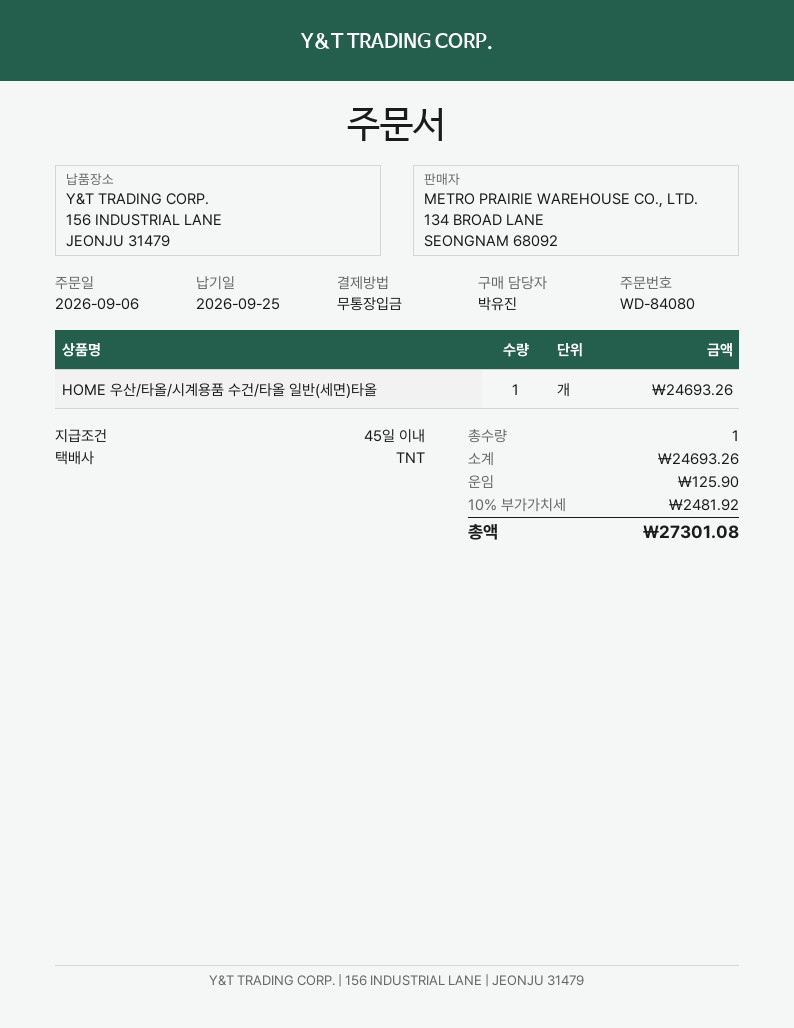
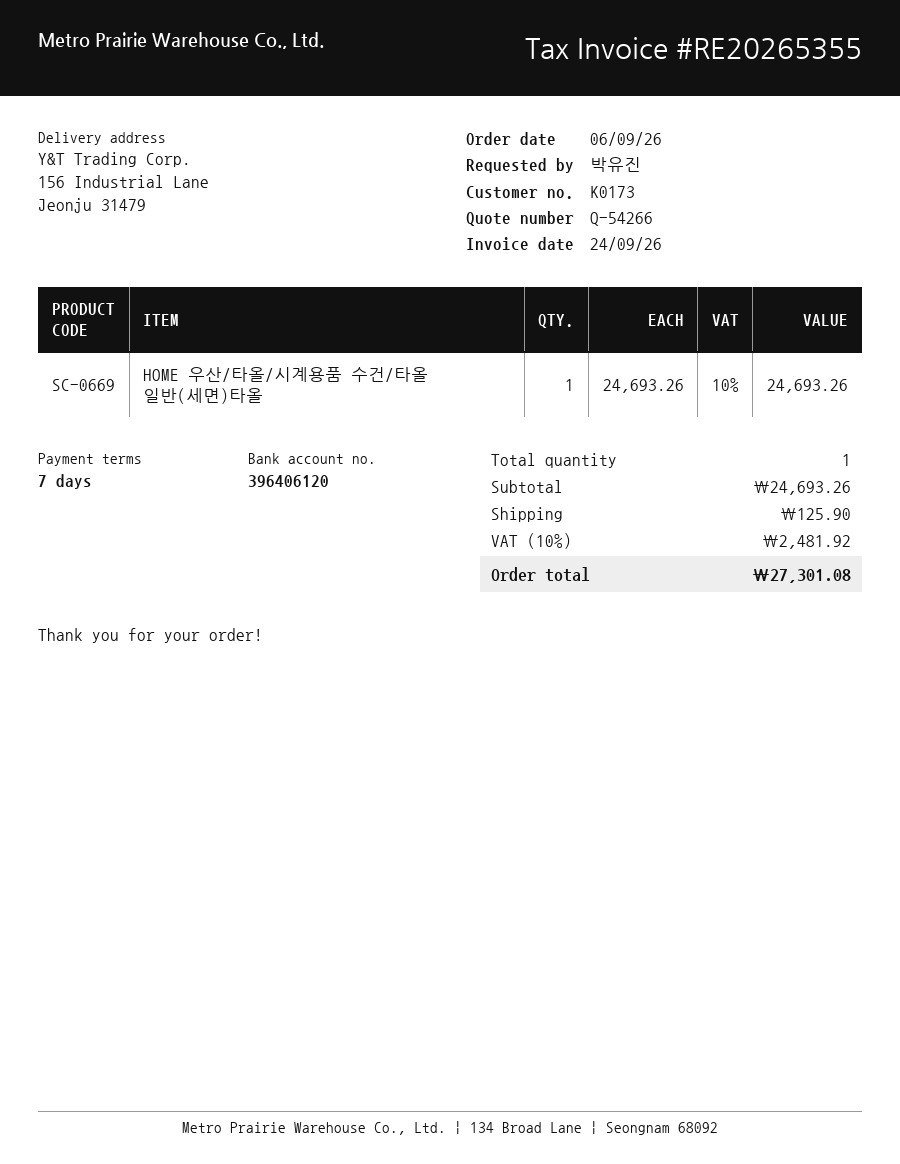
payment terms: 45 days -> 7 days

